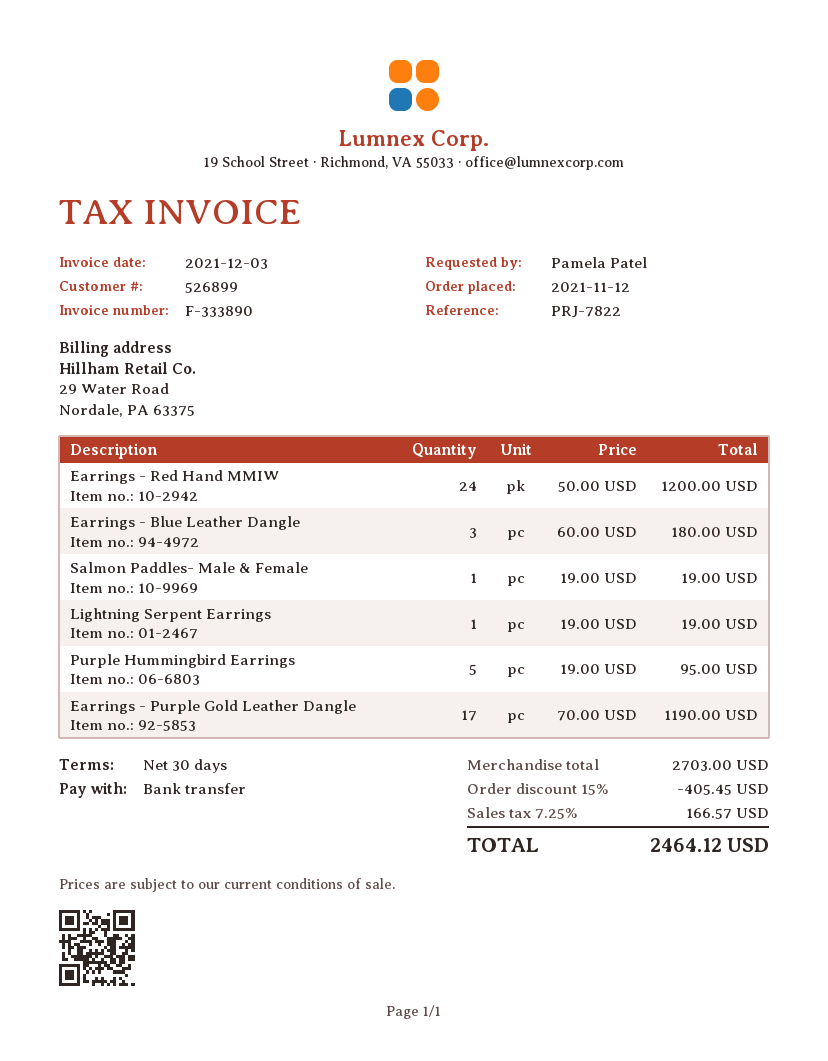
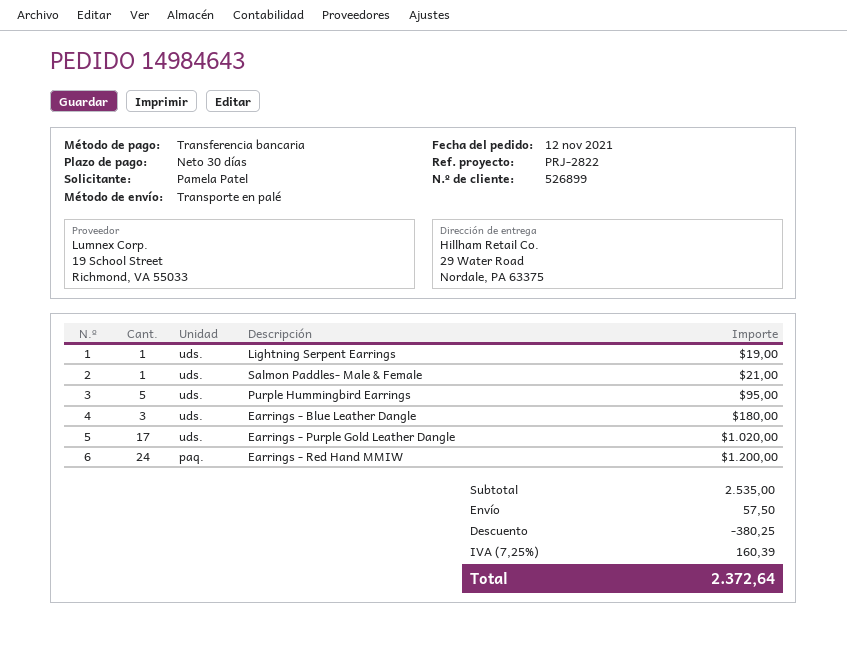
reference: PRJ-7822 -> PRJ-2822
Salmon Paddles- Male & Female: 1 for 19.00 -> 1 for 21.00
Earrings - Purple Gold Leather Dangle: 17 for 1190.00 -> 17 for 1020.00
subtotal: 2703.00 -> 2535.00
discount: 405.45 -> 380.25
shipping: none -> 57.50
tax: 7.25% = 166.57 -> 7.25% = 160.39
total: 2464.12 -> 2372.64

